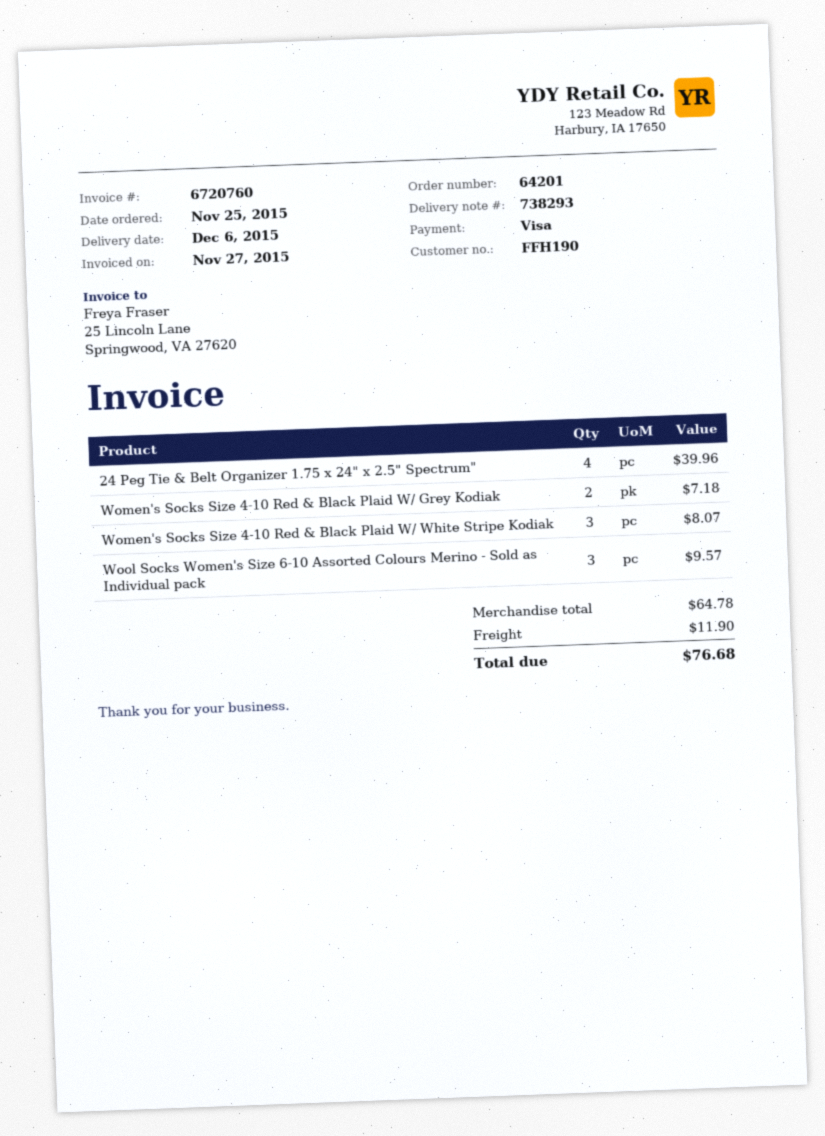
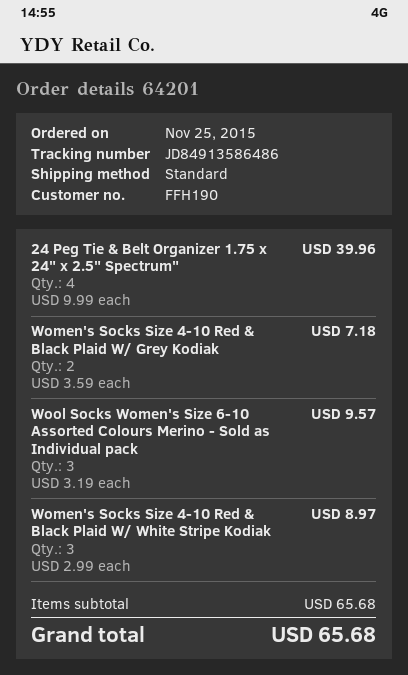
Women's Socks Size 4-10 Red & Black Plaid W/ White Stripe Kodiak: 3 for 8.07 -> 3 for 8.97
subtotal: 64.78 -> 65.68
shipping: 11.90 -> none
total: 76.68 -> 65.68

